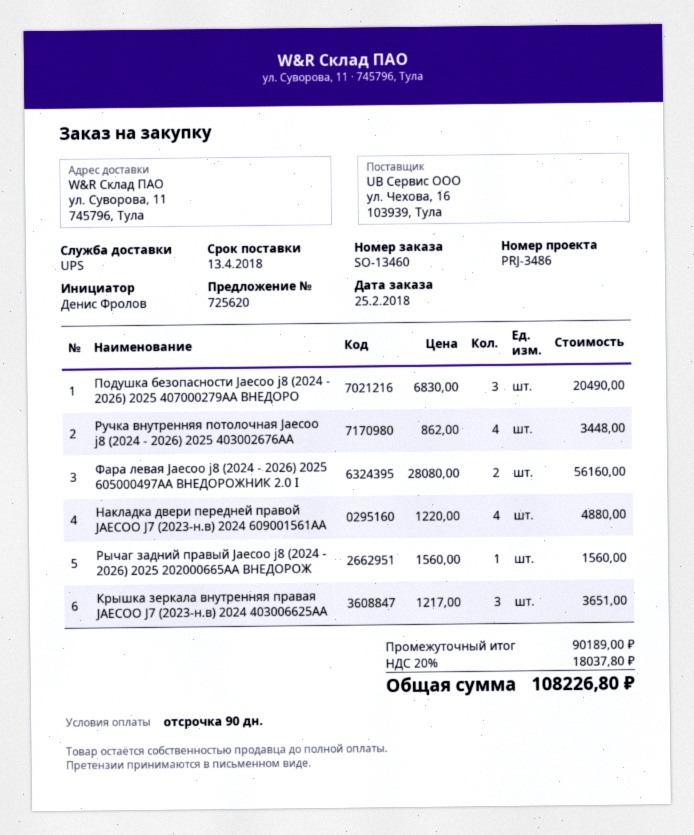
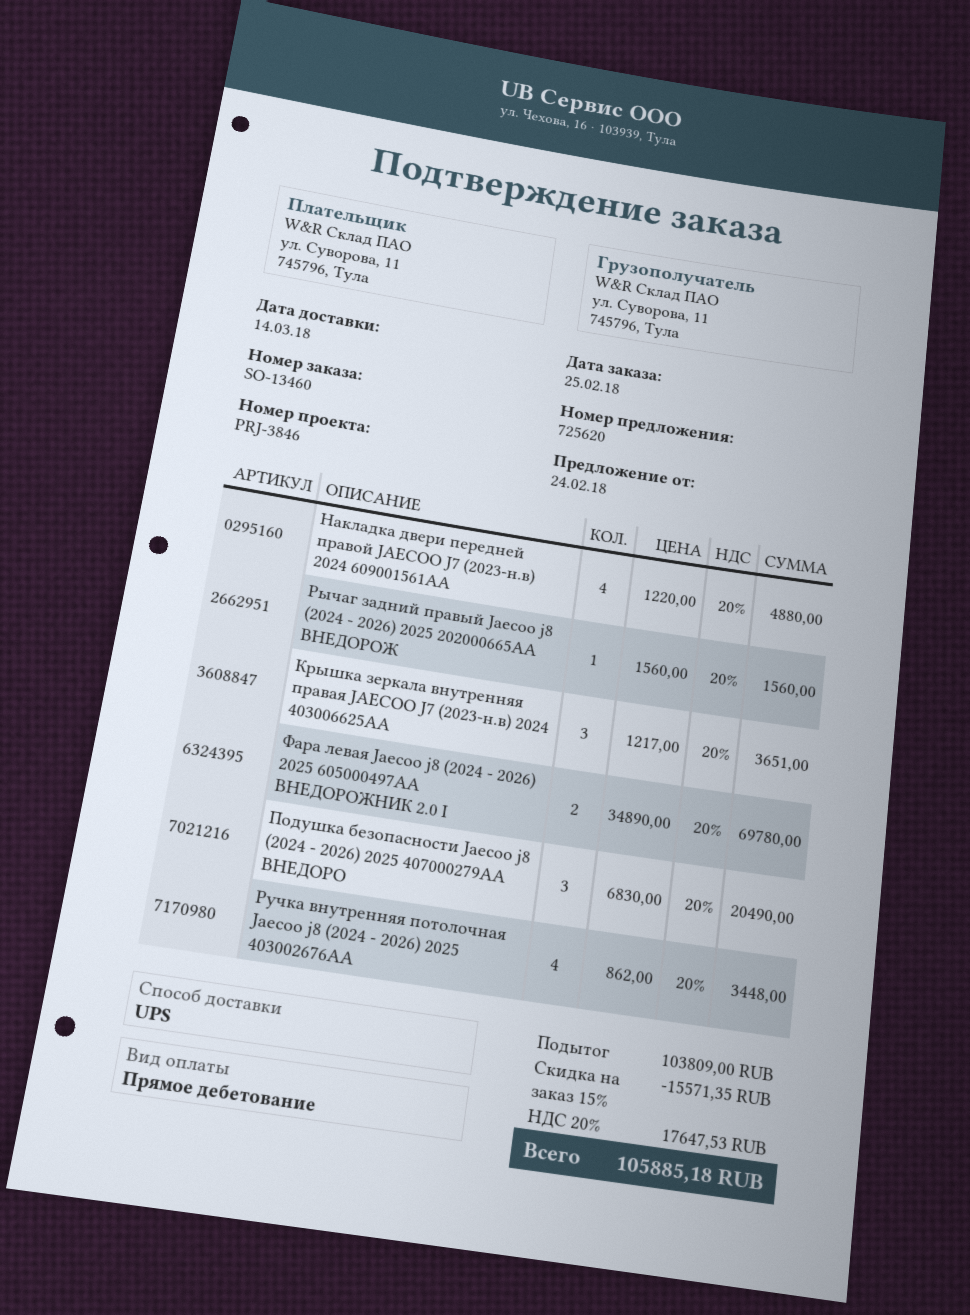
delivery date: 2018-04-13 -> 2018-03-14
reference: PRJ-3486 -> PRJ-3846
Фара левая Jaecoo j8 (2024 - 2026) 2025 605000497AA ВНЕДОРОЖНИК 2.0 I: 2 x 28080.00 = 56160.00 -> 2 x 34890.00 = 69780.00
subtotal: 90189.00 -> 103809.00
discount: none -> 15% = 15571.35
tax: 20% = 18037.80 -> 20% = 17647.53
total: 108226.80 -> 105885.18

